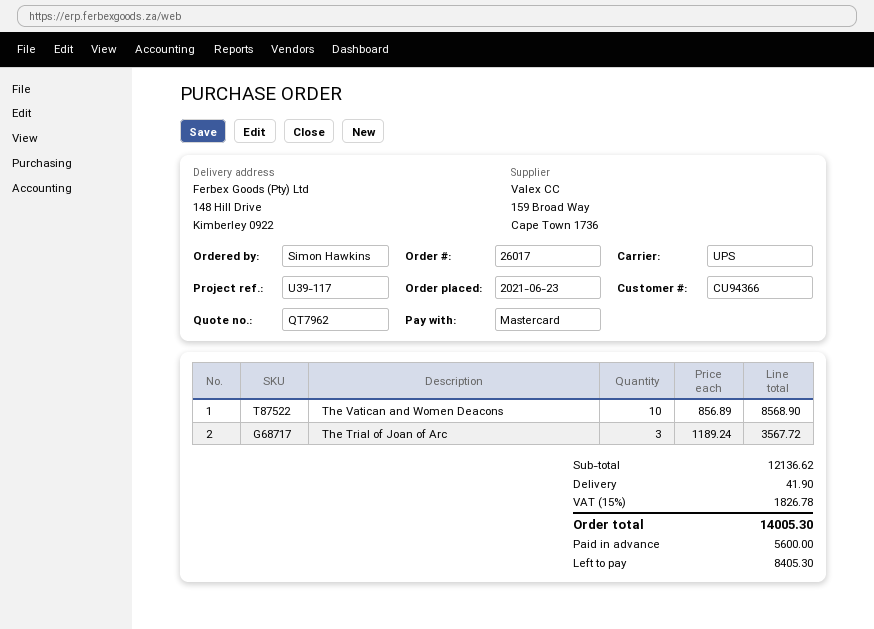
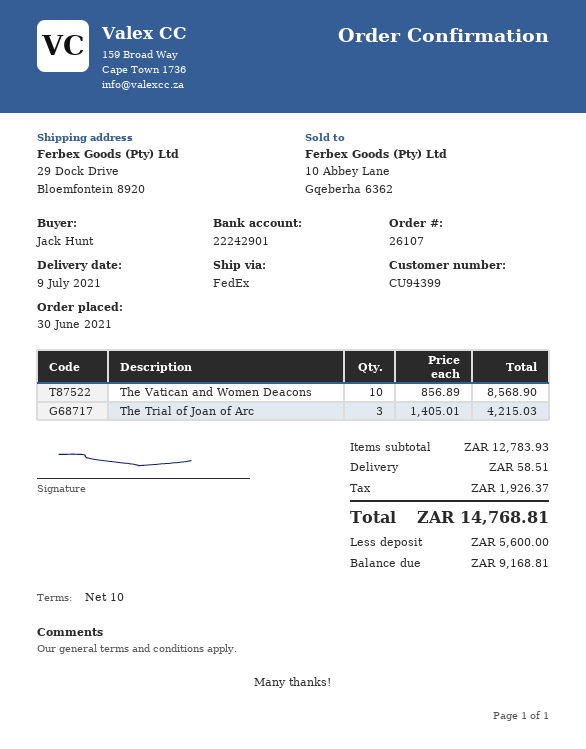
order number: 26017 -> 26107
order date: 2021-06-23 -> 2021-06-30
customer number: CU94366 -> CU94399
ordered by: Simon Hawkins -> Jack Hunt
shipping method: UPS -> FedEx
ship to: 148 Hill Drive, Kimberley 0922 -> 29 Dock Drive, Bloemfontein 8920
The Trial of Joan of Arc: 3 x 1189.24 = 3567.72 -> 3 x 1405.01 = 4215.03
subtotal: 12136.62 -> 12783.93
shipping: 41.90 -> 58.51
tax: 1826.78 -> 1926.37
total: 14005.30 -> 14768.81
balance: 8405.30 -> 9168.81

